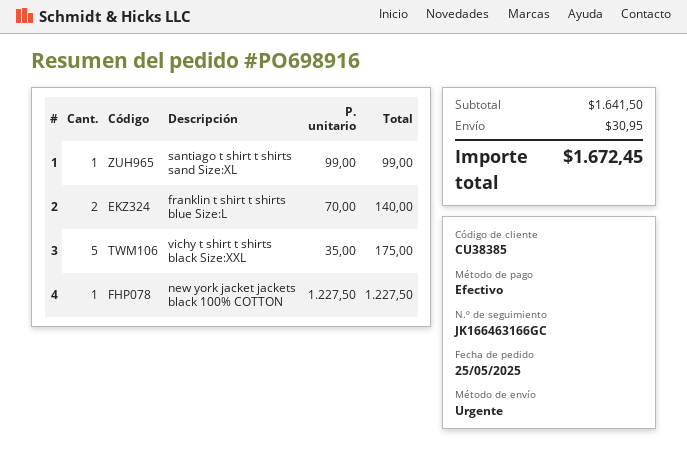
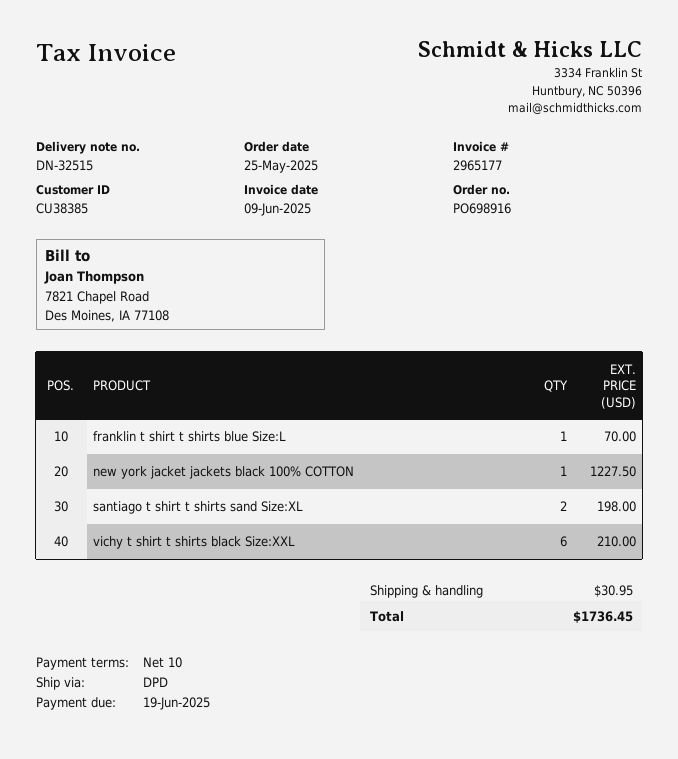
shipping method: express -> DPD
santiago t shirt t shirts sand Size:XL: 1 for 99.00 -> 2 for 198.00
franklin t shirt t shirts blue Size:L: 2 for 140.00 -> 1 for 70.00
vichy t shirt t shirts black Size:XXL: 5 for 175.00 -> 6 for 210.00
total: 1672.45 -> 1736.45

